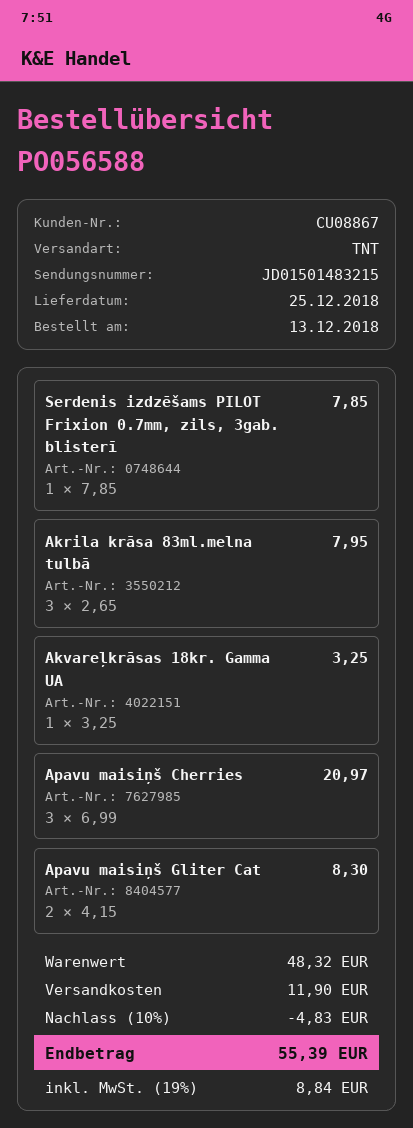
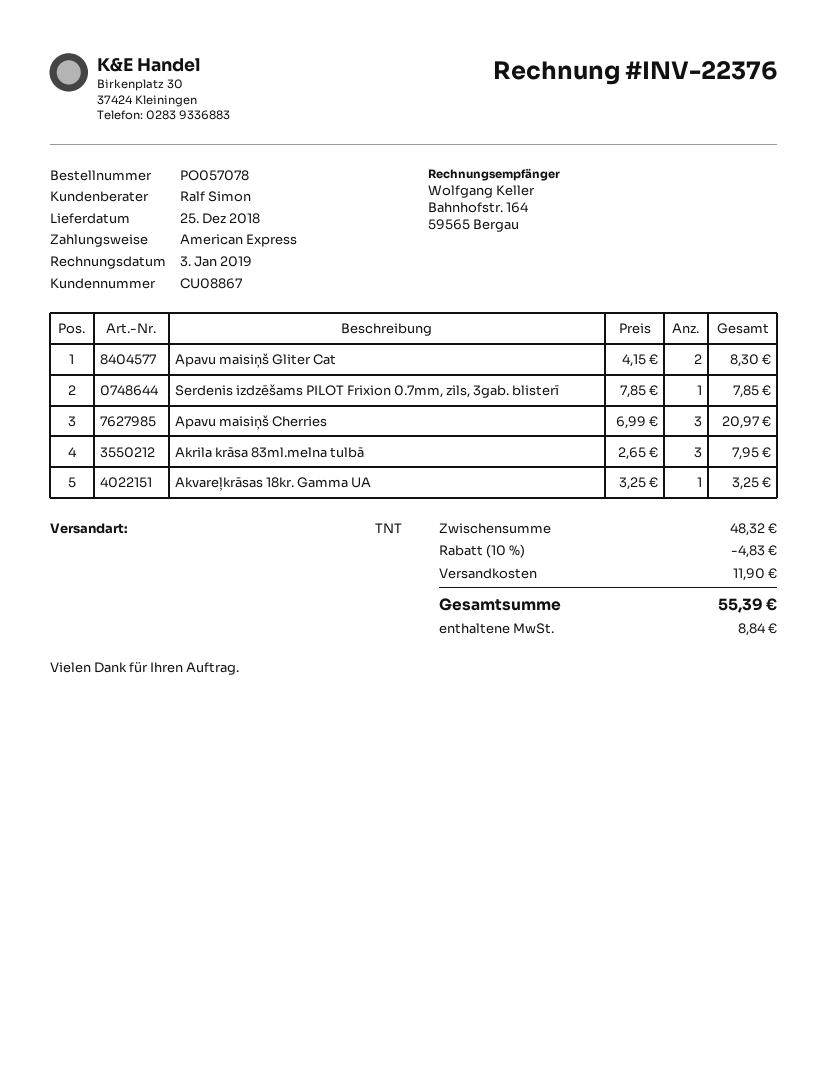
order number: PO056588 -> PO057078

